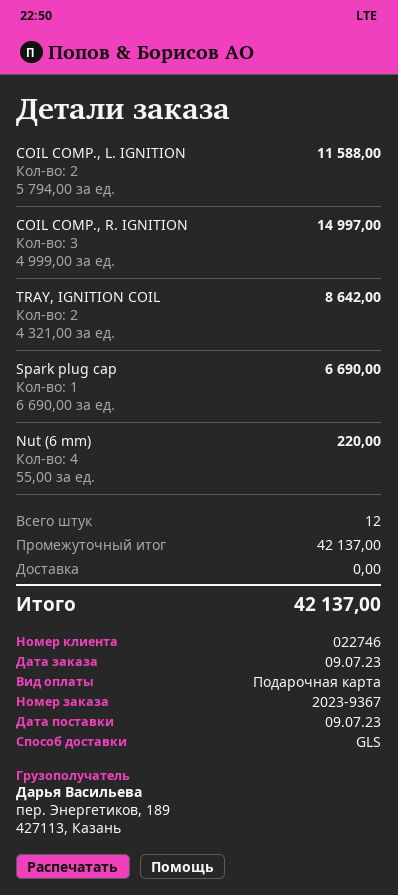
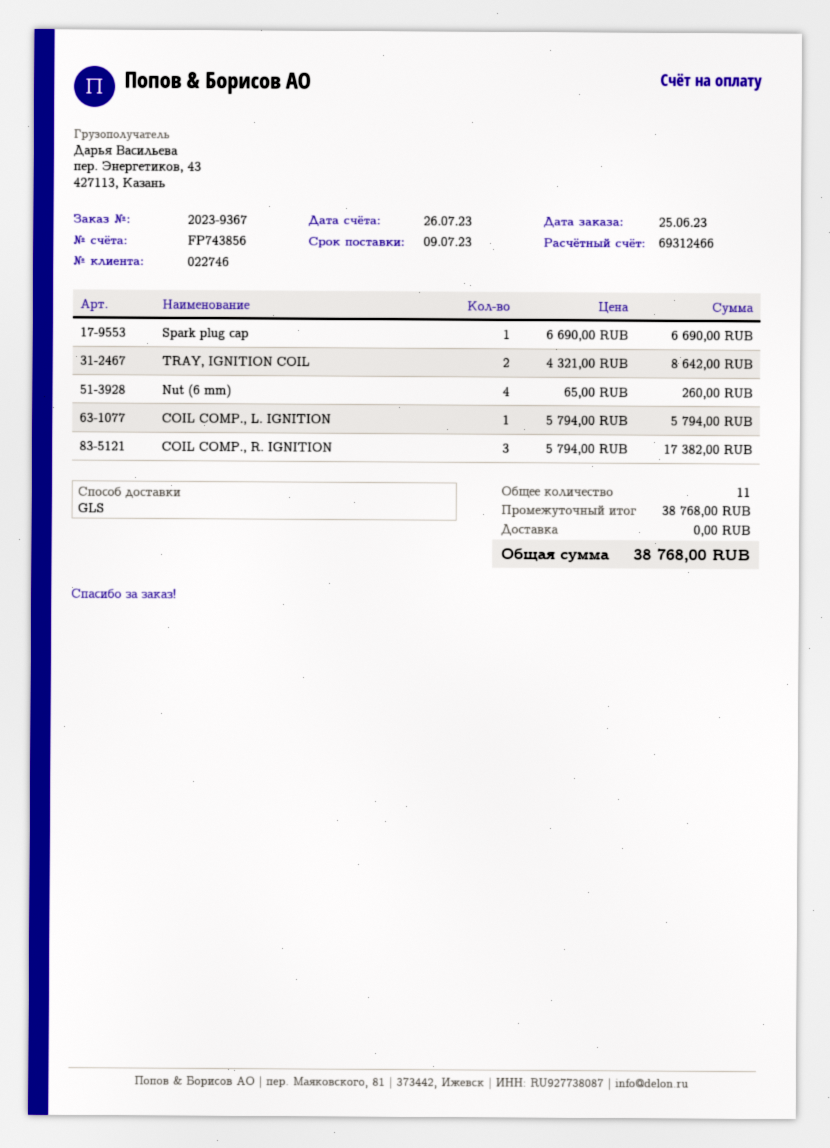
order date: 2023-07-09 -> 2023-06-25
ship to: пер. Энергетиков, 189, 427113, Казань -> пер. Энергетиков, 43, 427113, Казань
COIL COMP., L. IGNITION: 2 x 5794.00 = 11588.00 -> 1 x 5794.00 = 5794.00
COIL COMP., R. IGNITION: 3 x 4999.00 = 14997.00 -> 3 x 5794.00 = 17382.00
Nut (6 mm): 4 x 55.00 = 220.00 -> 4 x 65.00 = 260.00
total quantity: 12 -> 11
subtotal: 42137.00 -> 38768.00
total: 42137.00 -> 38768.00

